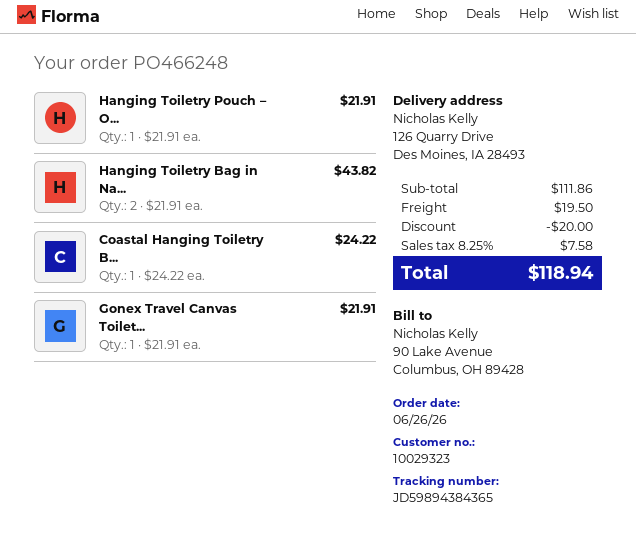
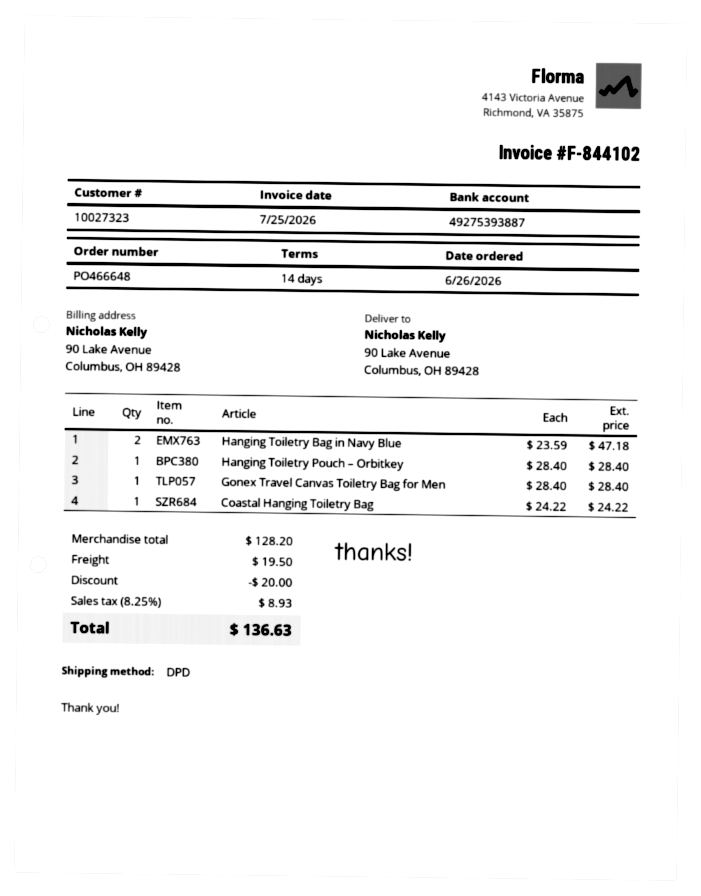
order number: PO466248 -> PO466648
customer number: 10029323 -> 10027323
ship to: 126 Quarry Drive, Des Moines, IA 28493 -> 90 Lake Avenue, Columbus, OH 89428
Hanging Toiletry Pouch – O...: 1 x 21.91 = 21.91 -> 1 x 28.40 = 28.40
Hanging Toiletry Bag in Na...: 2 x 21.91 = 43.82 -> 2 x 23.59 = 47.18
Gonex Travel Canvas Toilet...: 1 x 21.91 = 21.91 -> 1 x 28.40 = 28.40
subtotal: 111.86 -> 128.20
tax: 8.25% = 7.58 -> 8.25% = 8.93
total: 118.94 -> 136.63

